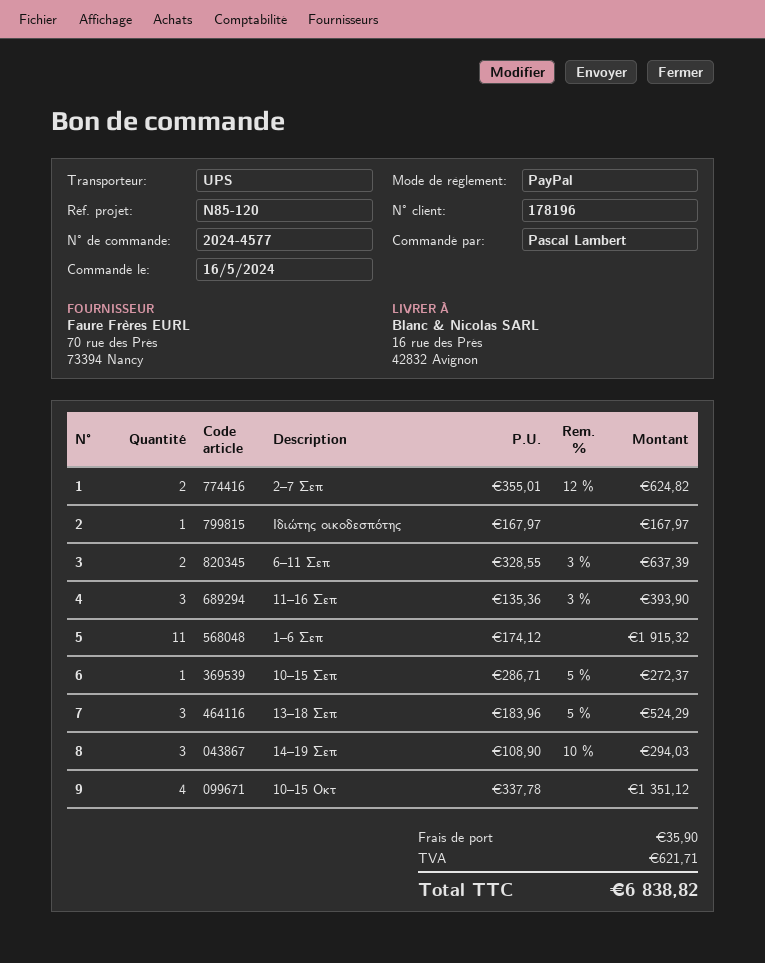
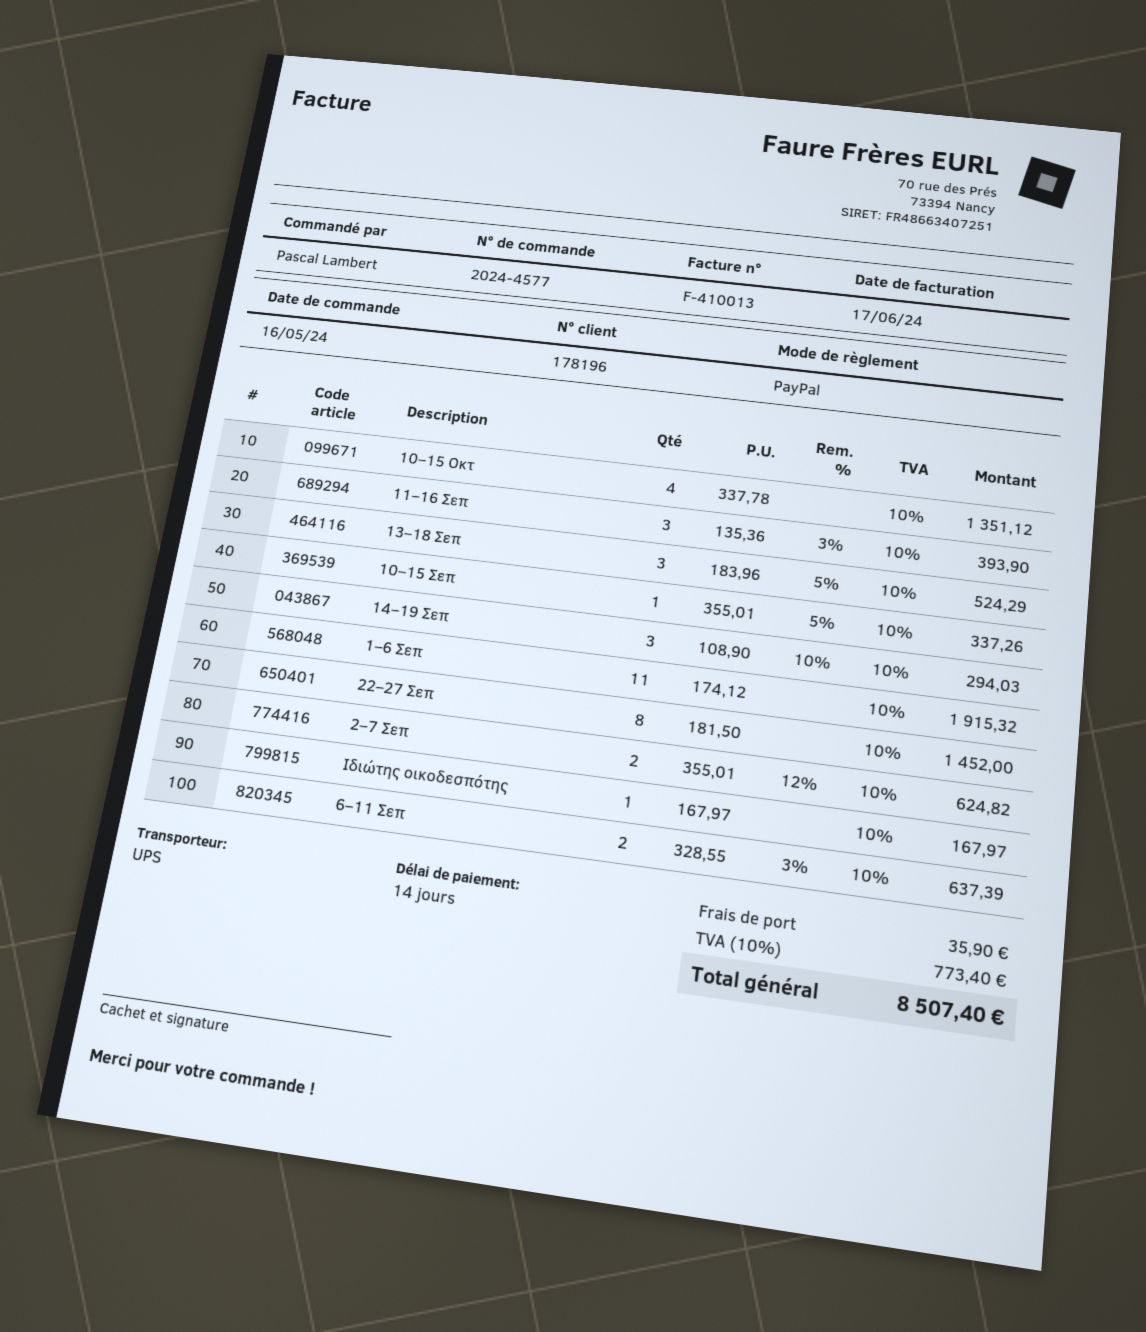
10–15 Σεπ: 1 x 286.71 - 5% = 272.37 -> 1 x 355.01 - 5% = 337.26
22–27 Σεπ: none -> 8 x 181.50 = 1452.00
tax: 621.71 -> 773.40
total: 6838.82 -> 8507.40

